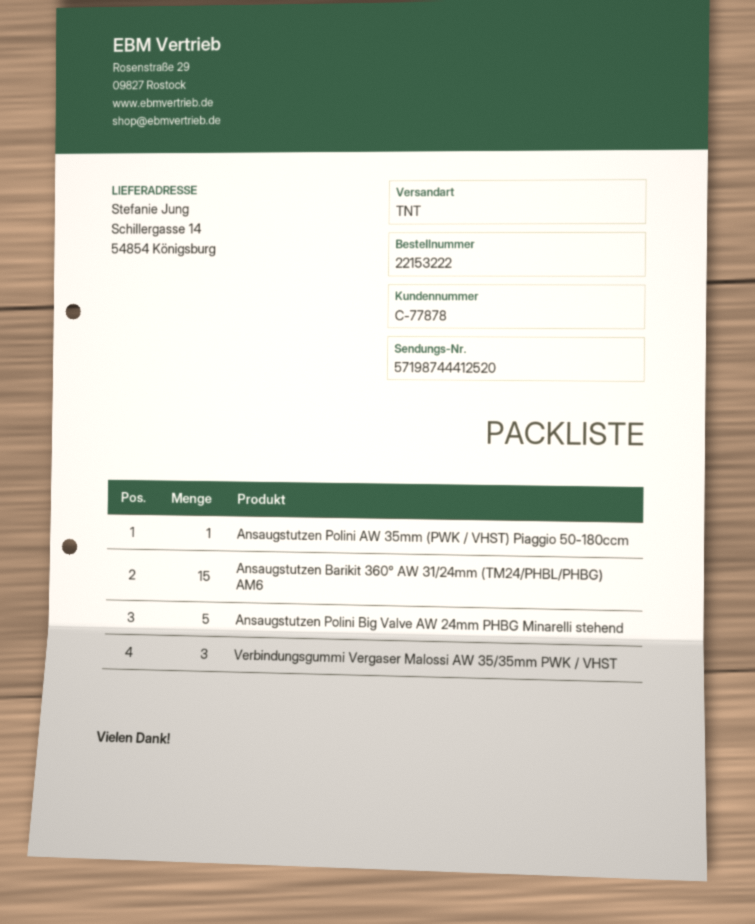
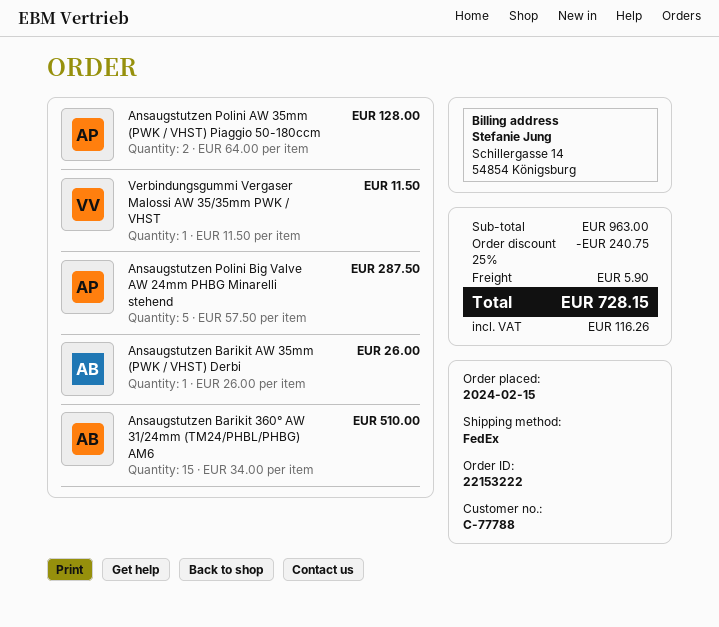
customer number: C-77878 -> C-77788
shipping method: TNT -> FedEx
Ansaugstutzen Polini AW 35mm (PWK / VHST) Piaggio 50-180ccm: 1 -> 2
Verbindungsgummi Vergaser Malossi AW 35/35mm PWK / VHST: 3 -> 1
Ansaugstutzen Barikit AW 35mm (PWK / VHST) Derbi: none -> 1

